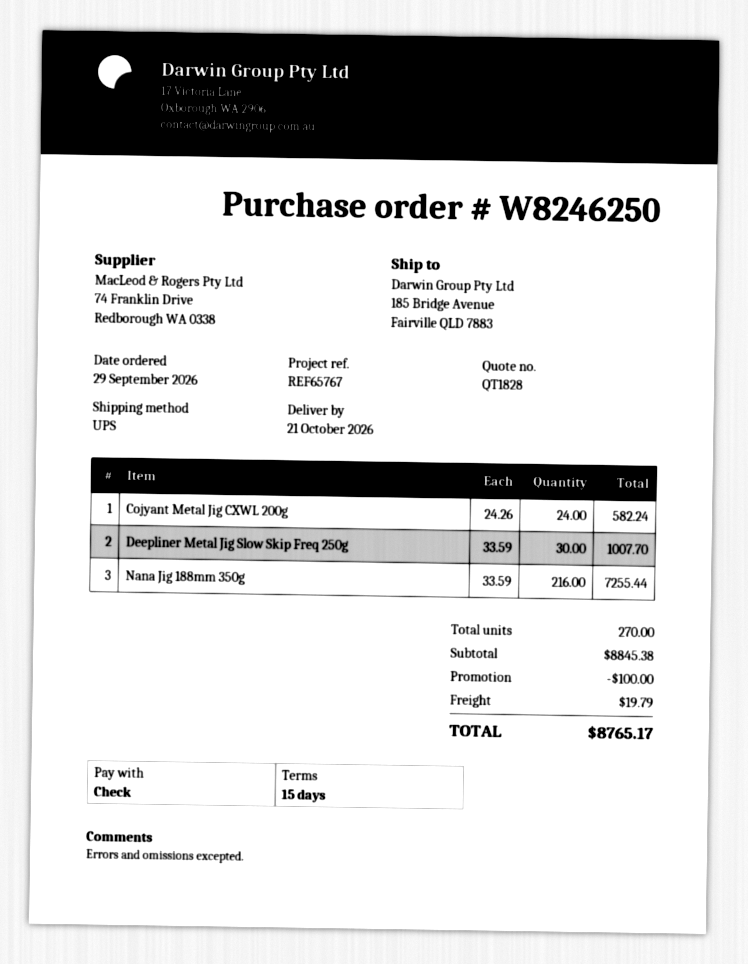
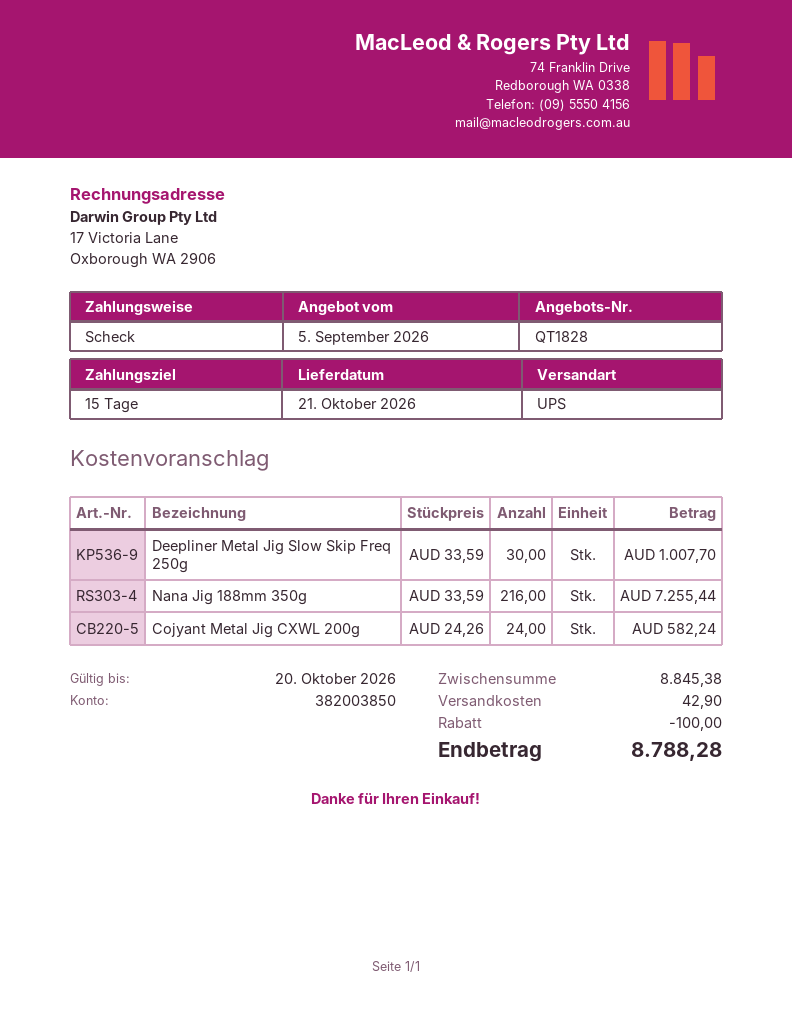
shipping: 19.79 -> 42.90
total: 8765.17 -> 8788.28

